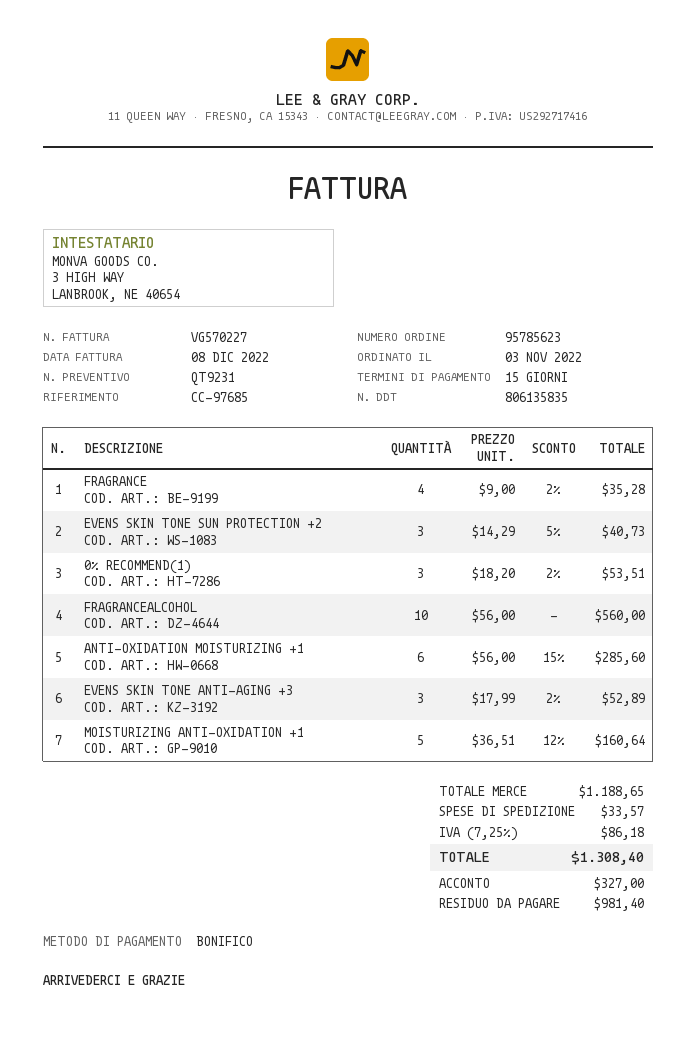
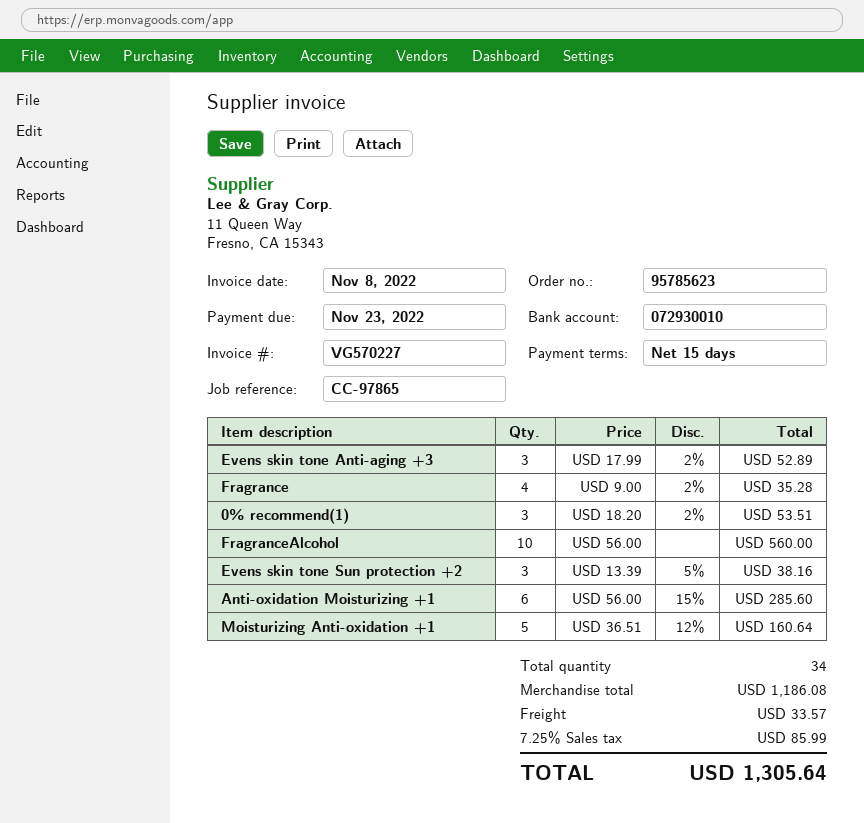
invoice date: 2022-12-08 -> 2022-11-08
reference: CC-97685 -> CC-97865
EVENS SKIN TONE SUN PROTECTION +2: 3 x 14.29 - 5% = 40.73 -> 3 x 13.39 - 5% = 38.16
subtotal: 1188.65 -> 1186.08
tax: 7.25% = 86.18 -> 7.25% = 85.99
total: 1308.40 -> 1305.64

